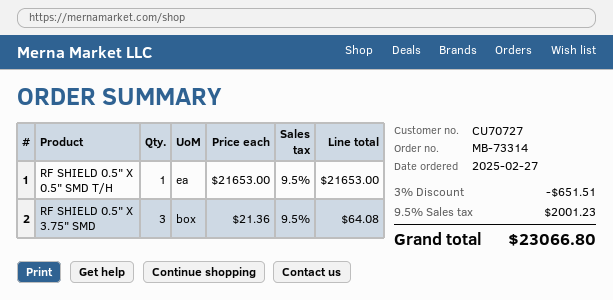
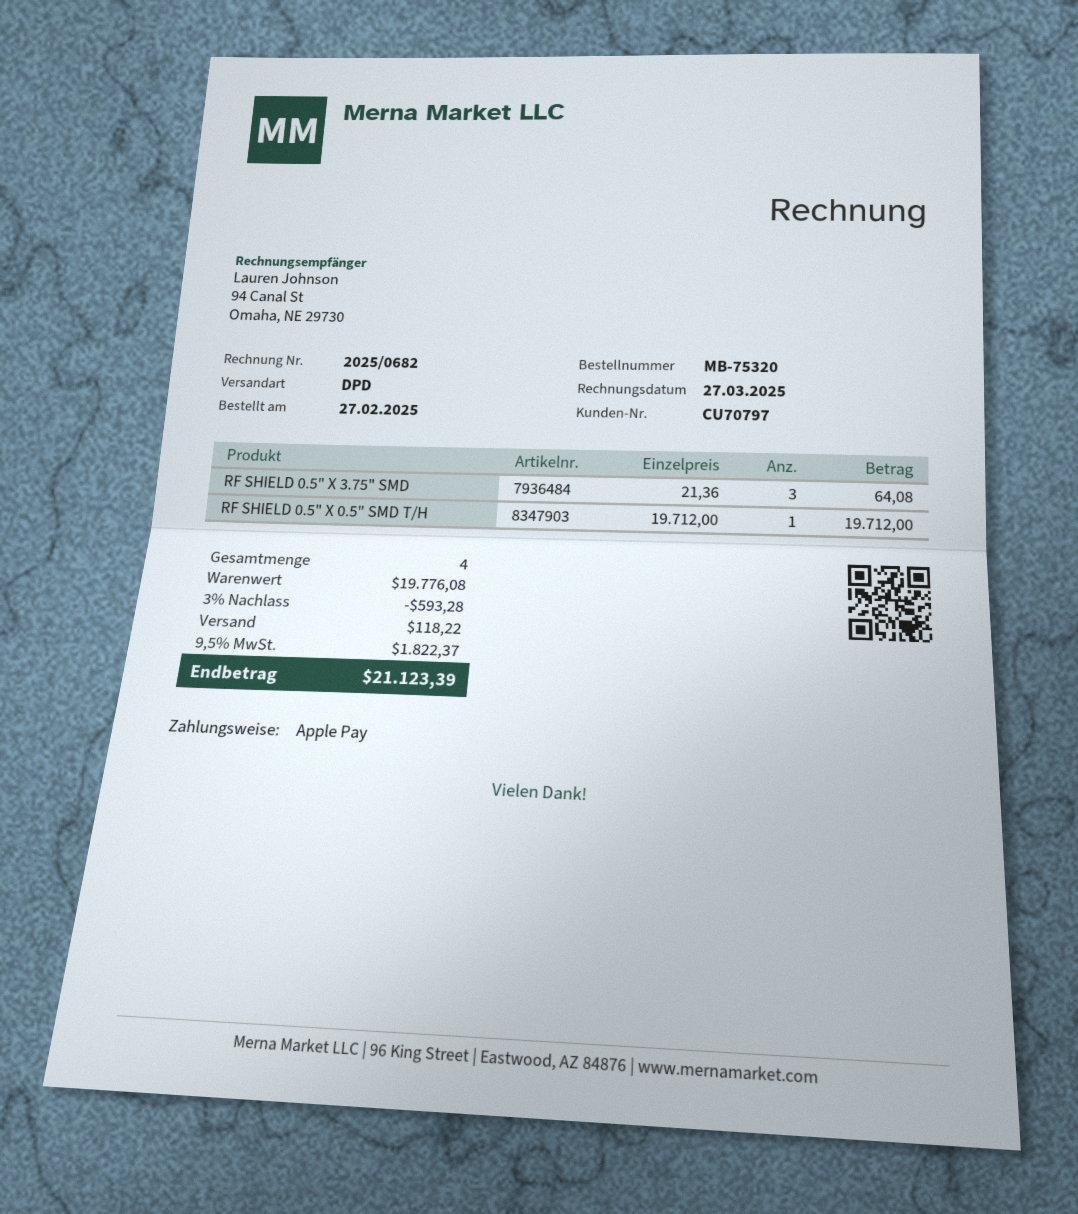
order number: MB-73314 -> MB-75320
customer number: CU70727 -> CU70797
RF SHIELD 0.5" X 0.5" SMD T/H: 1 x 21653.00 = 21653.00 -> 1 x 19712.00 = 19712.00
discount: 3% = 651.51 -> 3% = 593.28
shipping: none -> 118.22
tax: 9.5% = 2001.23 -> 9.5% = 1822.37
total: 23066.80 -> 21123.39

